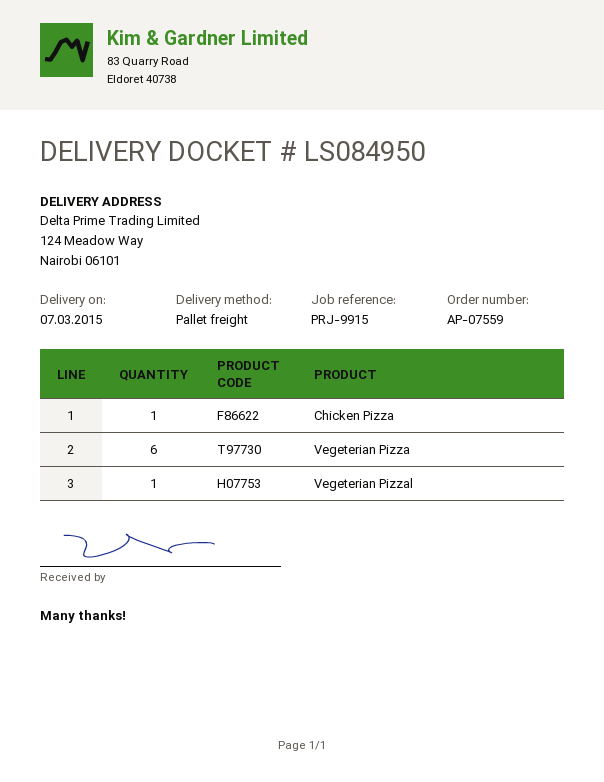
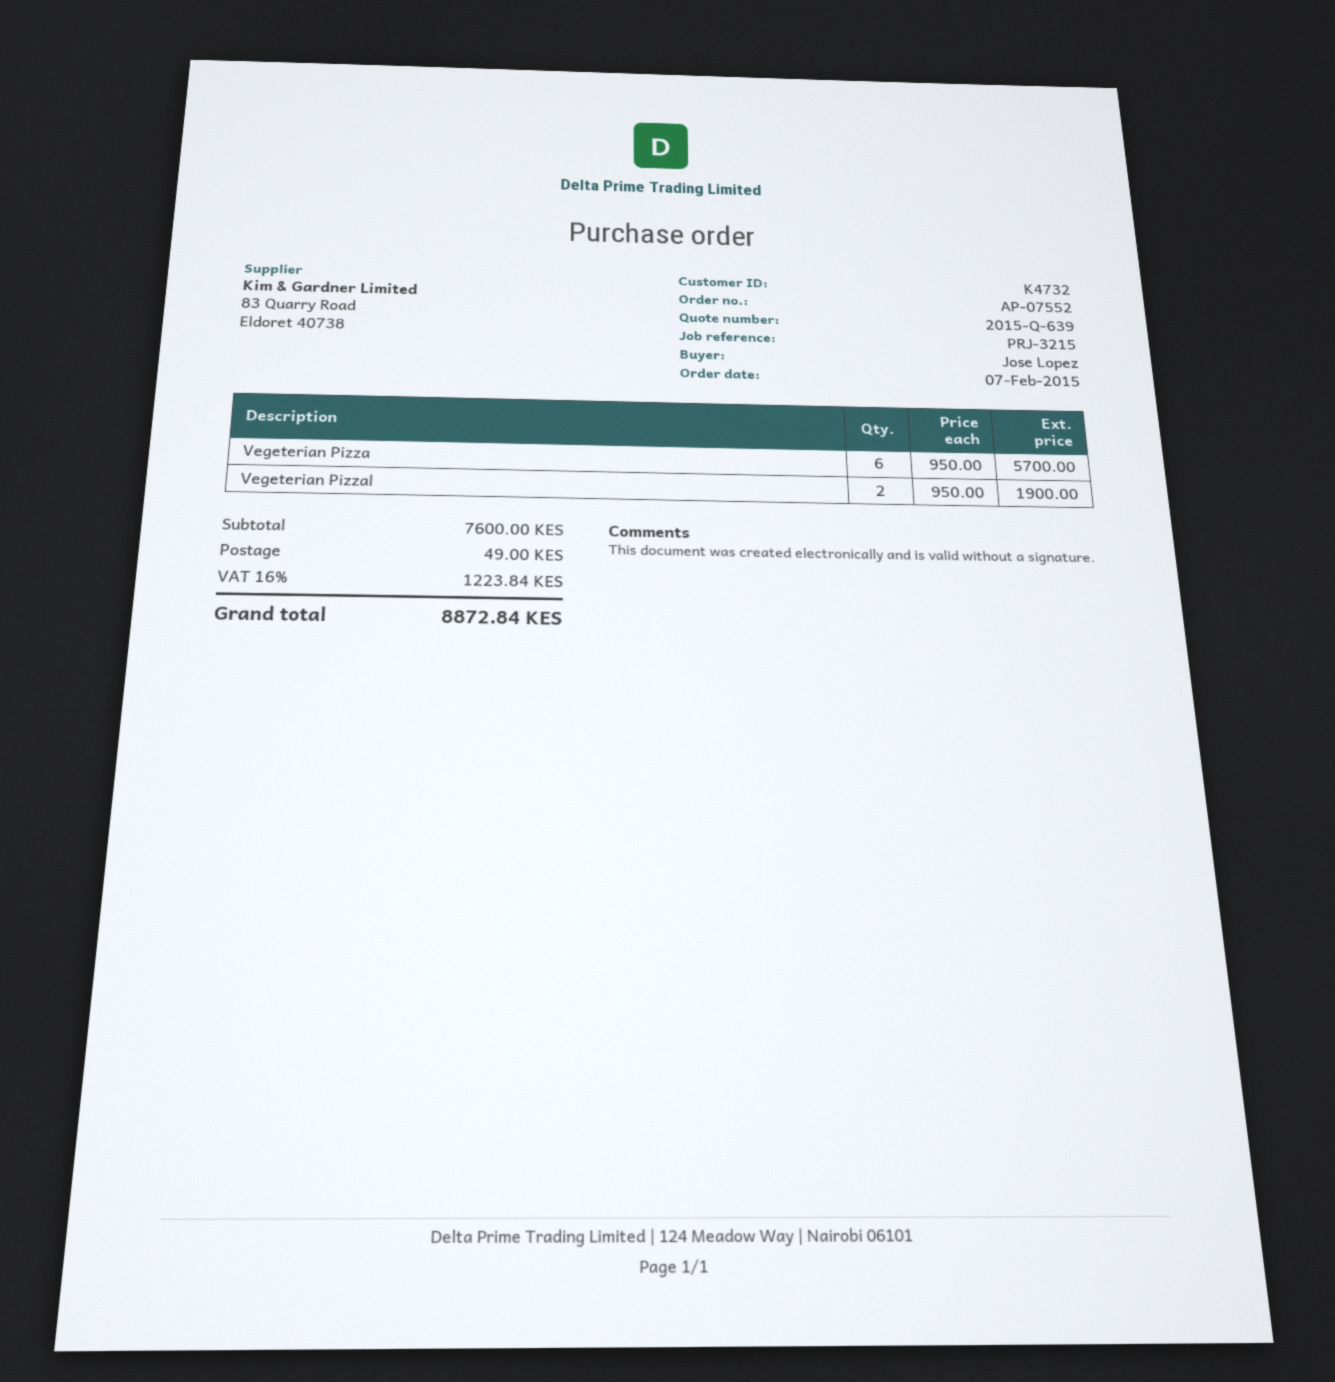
order number: AP-07559 -> AP-07552
reference: PRJ-9915 -> PRJ-3215
Chicken Pizza: 1 -> none
Vegeterian Pizzal: 1 -> 2

